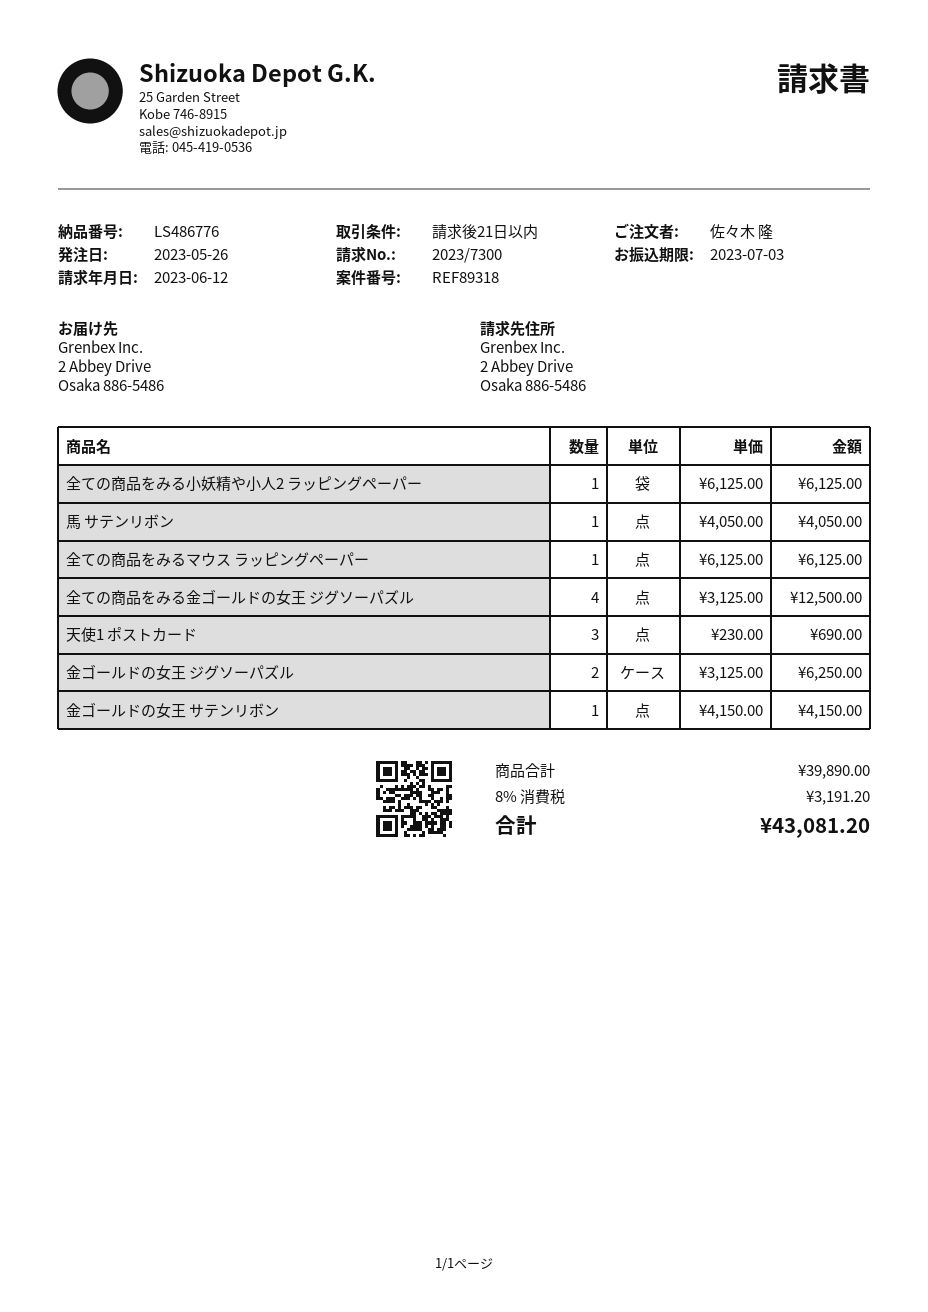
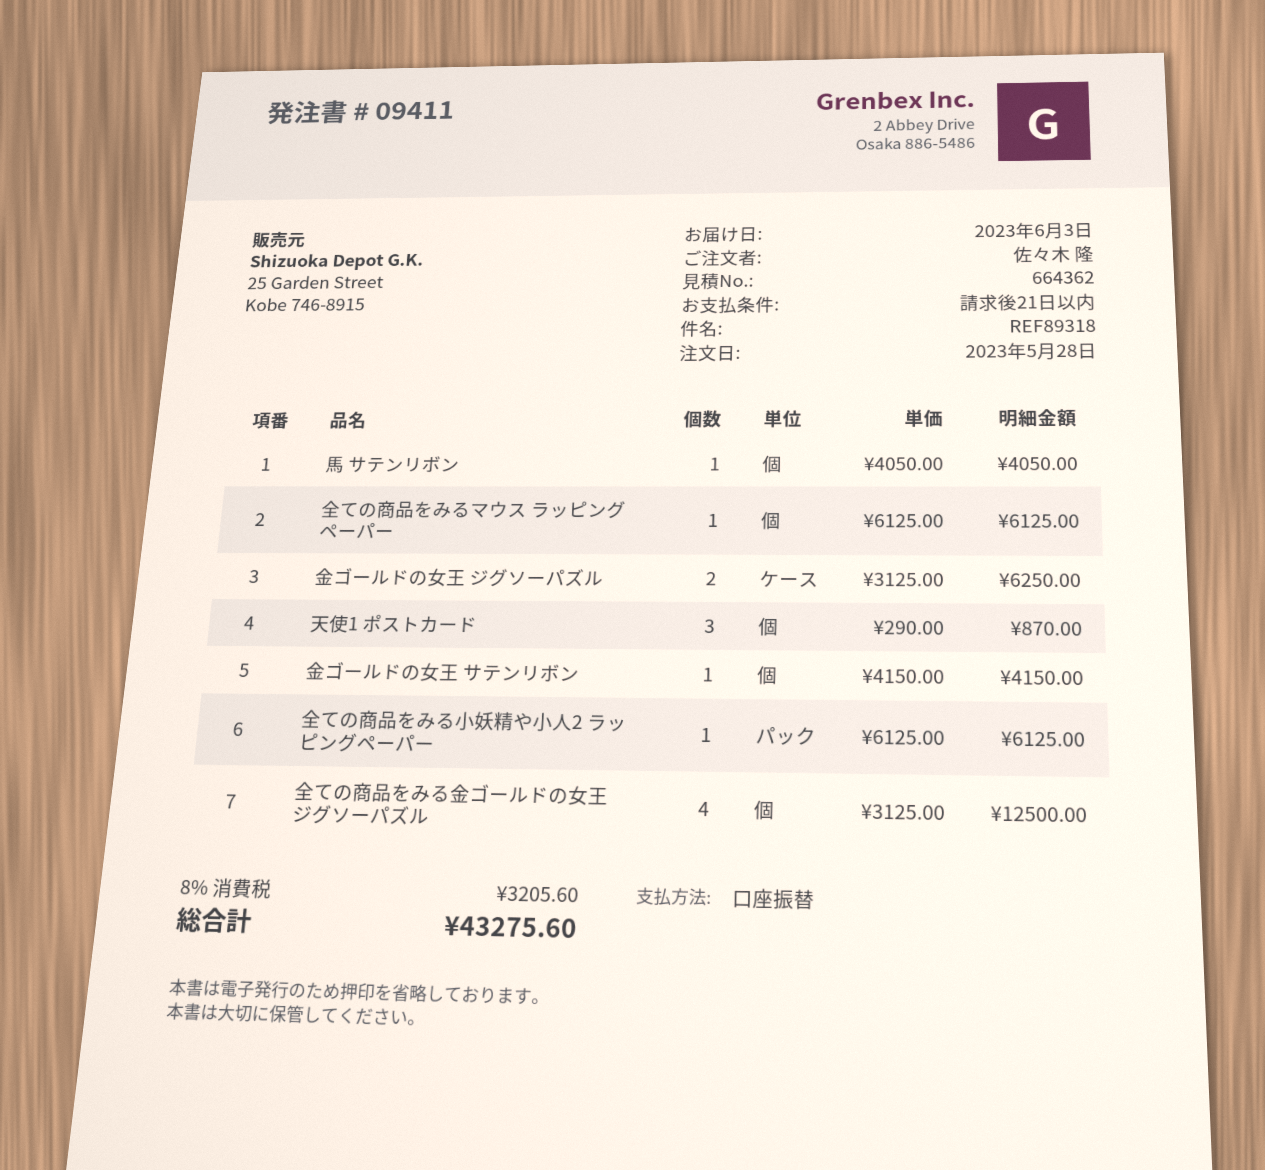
order date: 2023-05-26 -> 2023-05-28
天使1 ポストカード: 3 x 230.00 = 690.00 -> 3 x 290.00 = 870.00
tax: 8% = 3191.20 -> 8% = 3205.60
total: 43081.20 -> 43275.60

